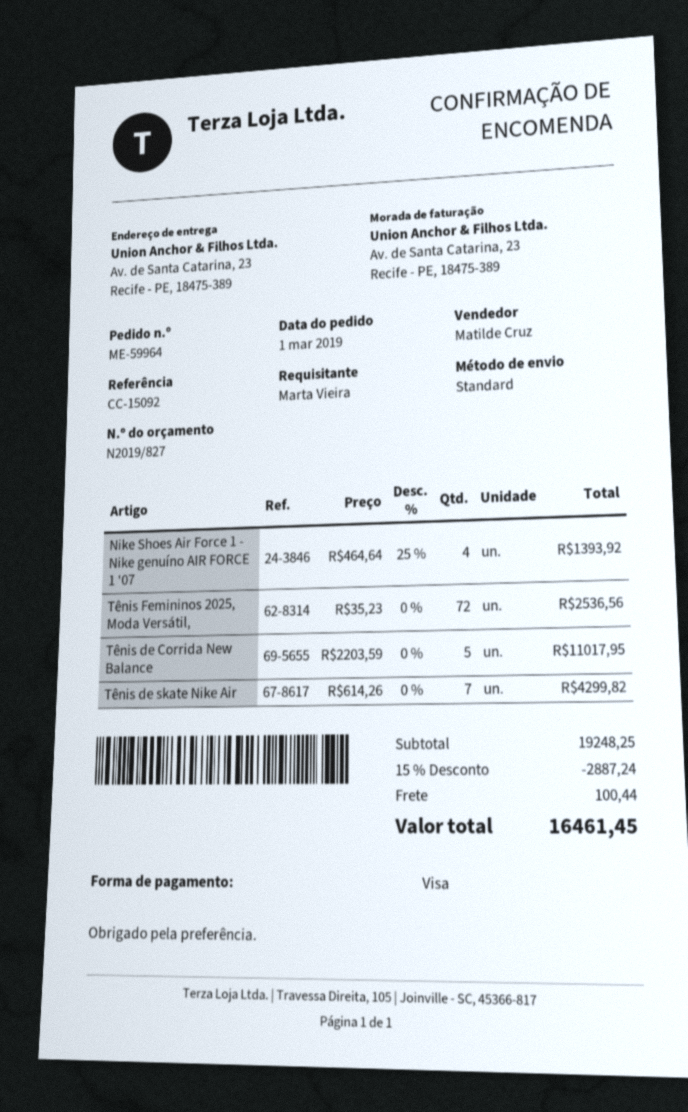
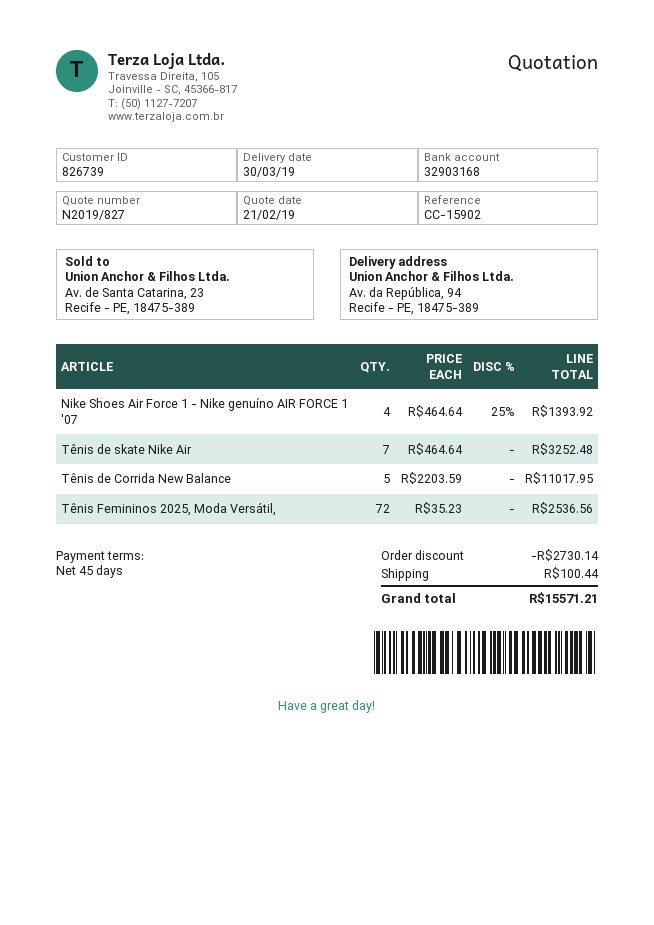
reference: CC-15092 -> CC-15902
ship to: Av. de Santa Catarina, 23, Recife - PE, 18475-389 -> Av. da República, 94, Recife - PE, 18475-389
Tênis de skate Nike Air: 7 x 614.26 = 4299.82 -> 7 x 464.64 = 3252.48
discount: 2887.24 -> 2730.14
total: 16461.45 -> 15571.21

